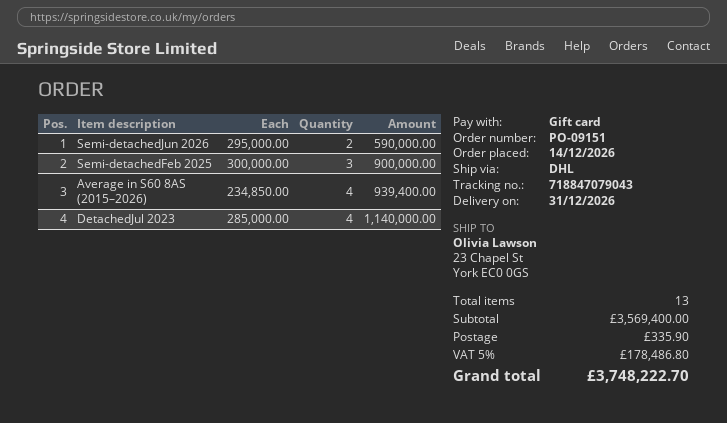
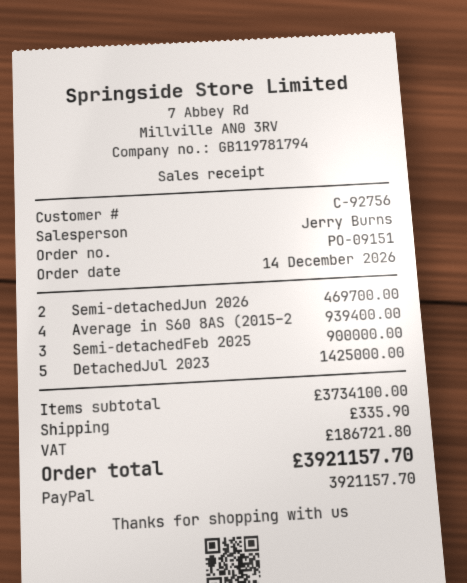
payment method: gift card -> PayPal
Semi-detachedJun 2026: 2 for 590000.00 -> 2 for 469700.00
DetachedJul 2023: 4 for 1140000.00 -> 5 for 1425000.00
subtotal: 3569400.00 -> 3734100.00
tax: 178486.80 -> 186721.80
total: 3748222.70 -> 3921157.70

